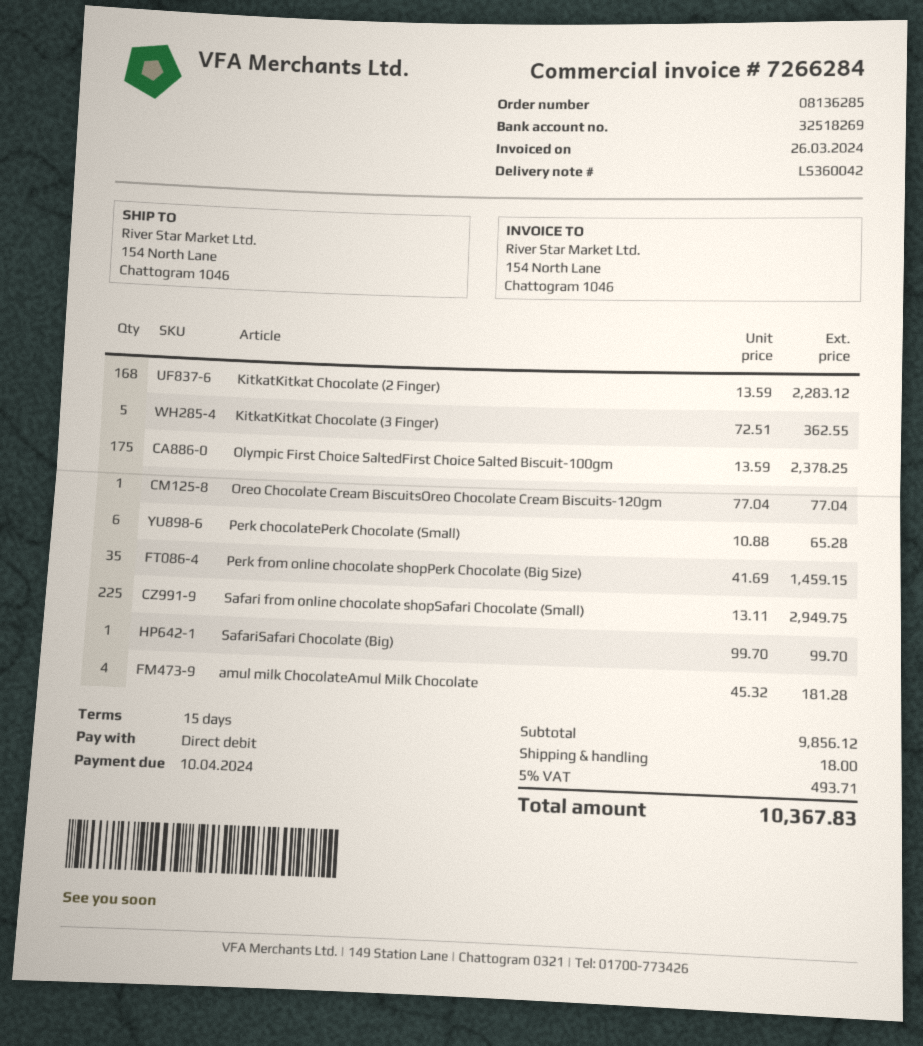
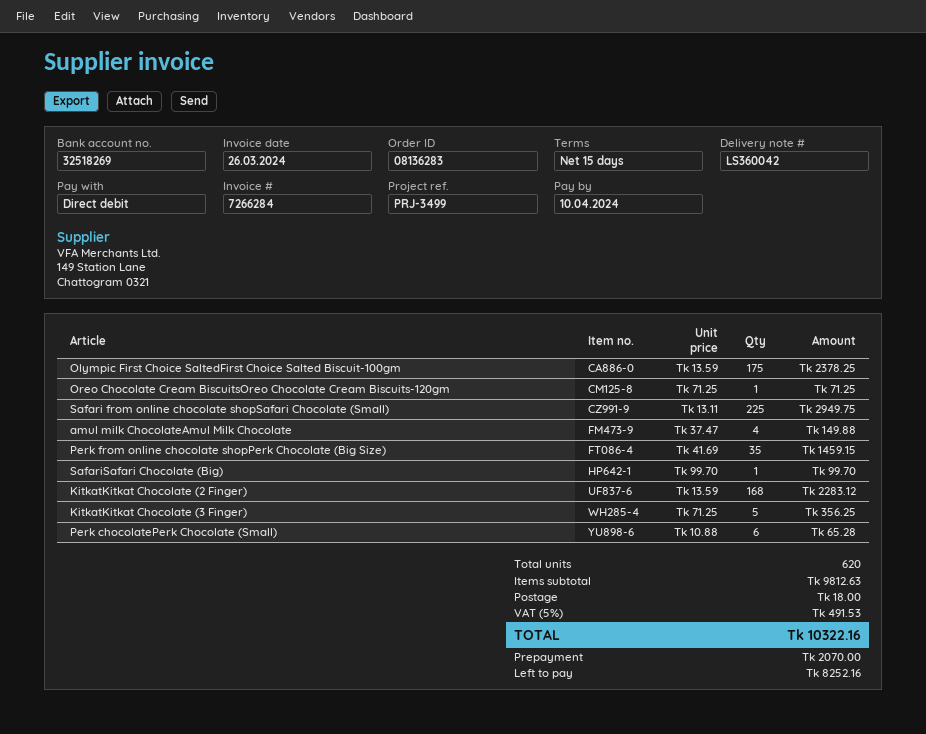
order number: 08136285 -> 08136283
KitkatKitkat Chocolate (3 Finger): 5 x 72.51 = 362.55 -> 5 x 71.25 = 356.25
Oreo Chocolate Cream BiscuitsOreo Chocolate Cream Biscuits-120gm: 1 x 77.04 = 77.04 -> 1 x 71.25 = 71.25
amul milk ChocolateAmul Milk Chocolate: 4 x 45.32 = 181.28 -> 4 x 37.47 = 149.88
subtotal: 9856.12 -> 9812.63
tax: 5% = 493.71 -> 5% = 491.53
total: 10367.83 -> 10322.16

